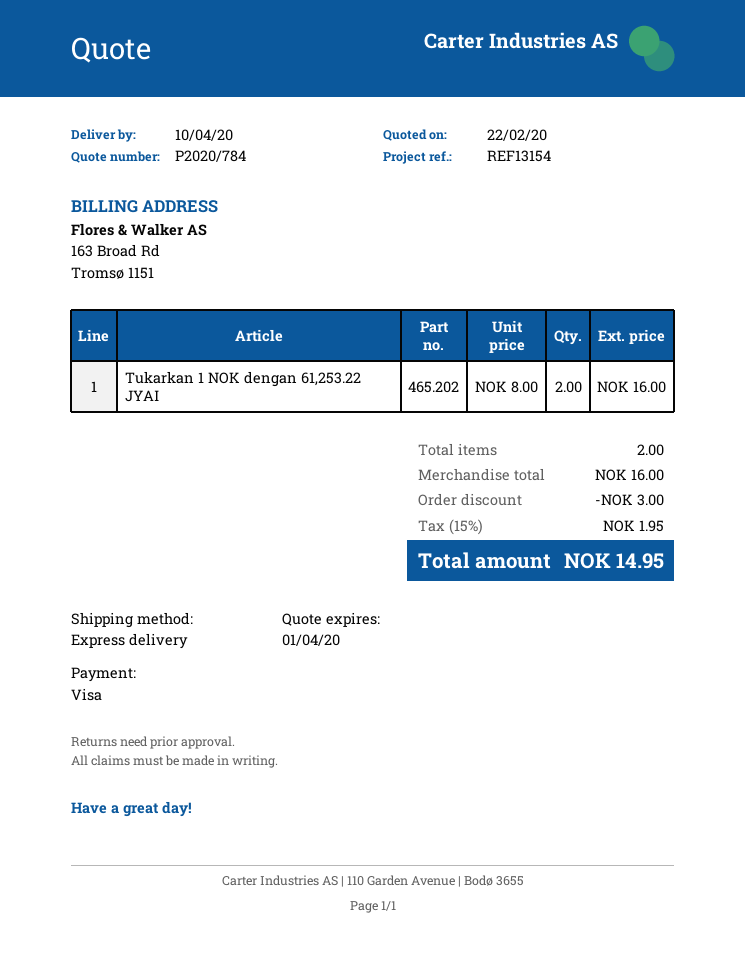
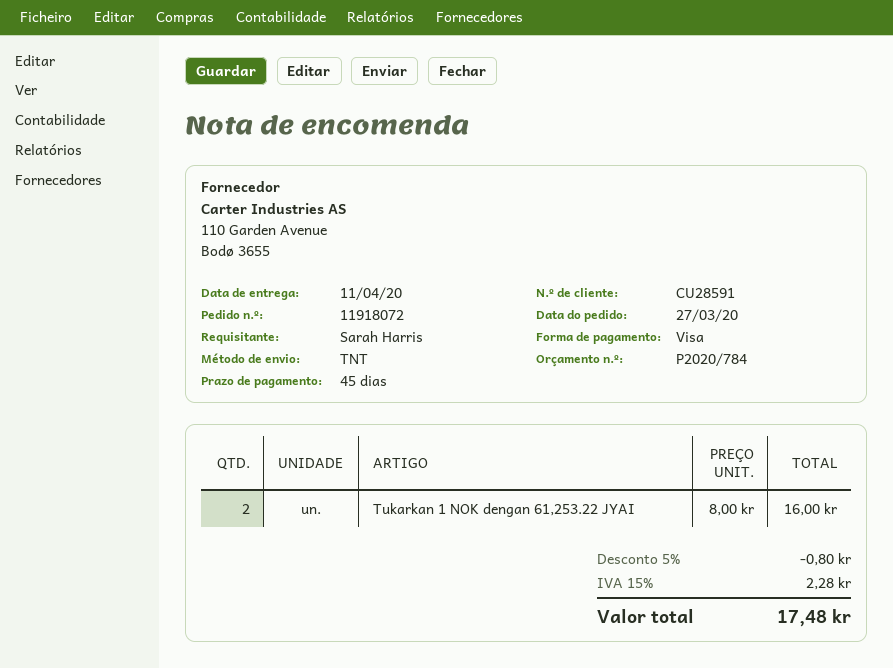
delivery date: 2020-04-10 -> 2020-04-11
shipping method: express -> TNT
discount: 3.00 -> 0.80
tax: 15% = 1.95 -> 15% = 2.28
total: 14.95 -> 17.48

